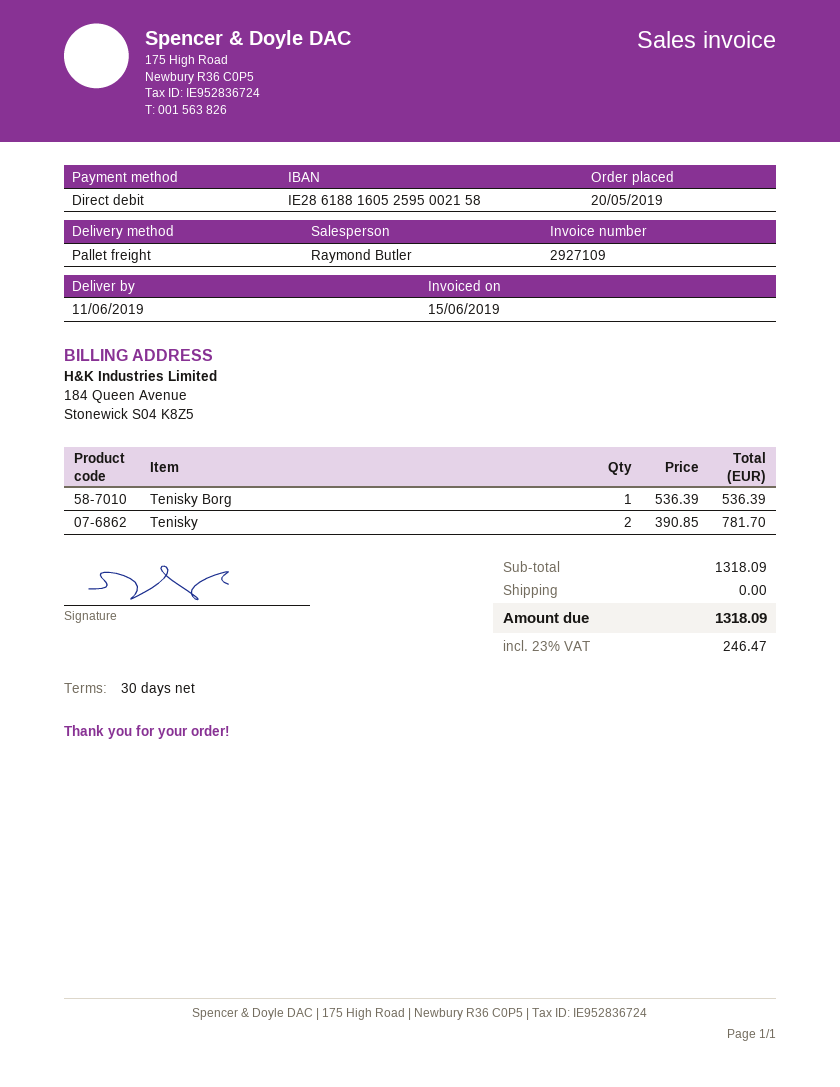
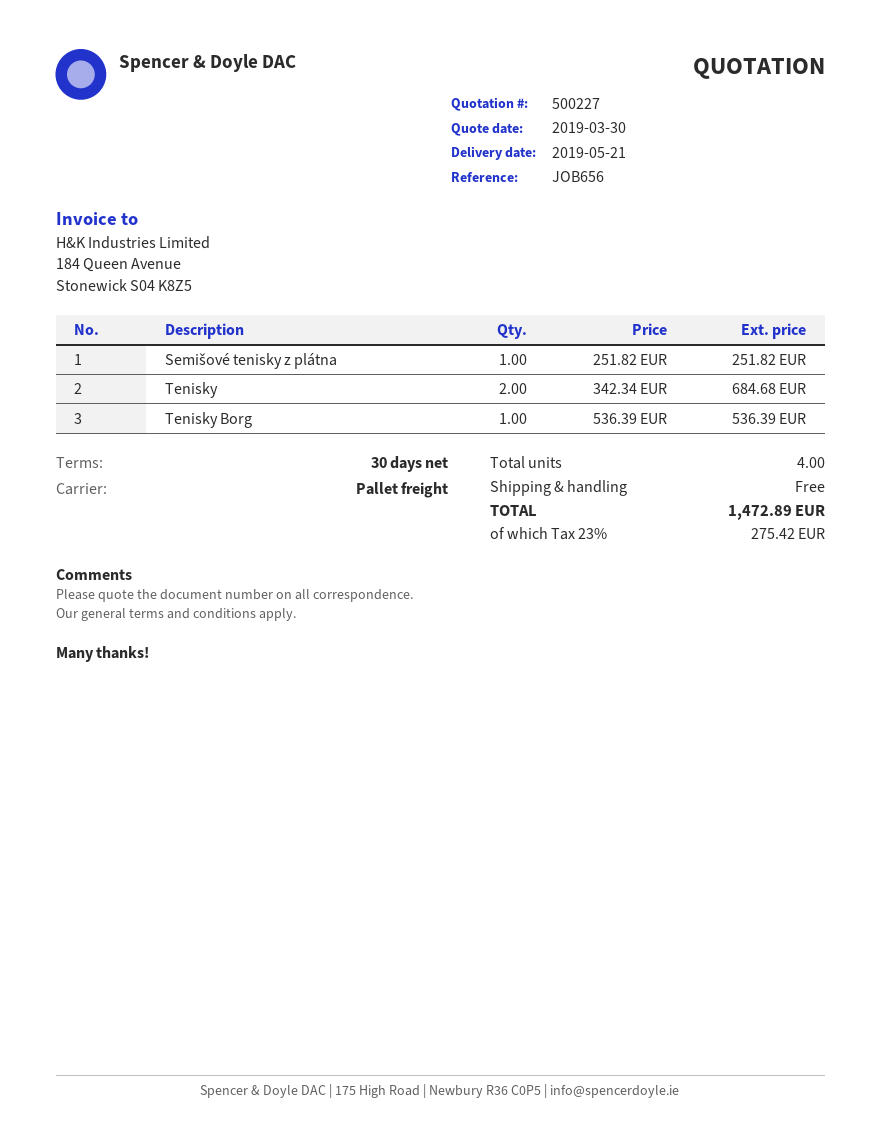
delivery date: 2019-06-11 -> 2019-05-21
Tenisky: 2 x 390.85 = 781.70 -> 2 x 342.34 = 684.68
Semišové tenisky z plátna: none -> 1 x 251.82 = 251.82
tax: 23% = 246.47 -> 23% = 275.42
total: 1318.09 -> 1472.89

